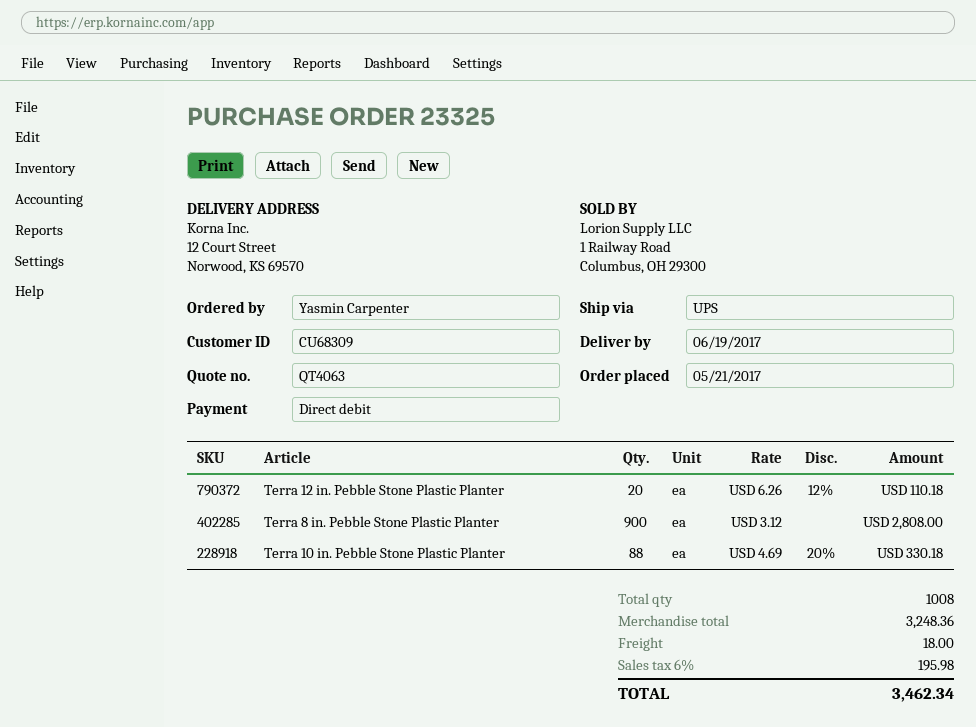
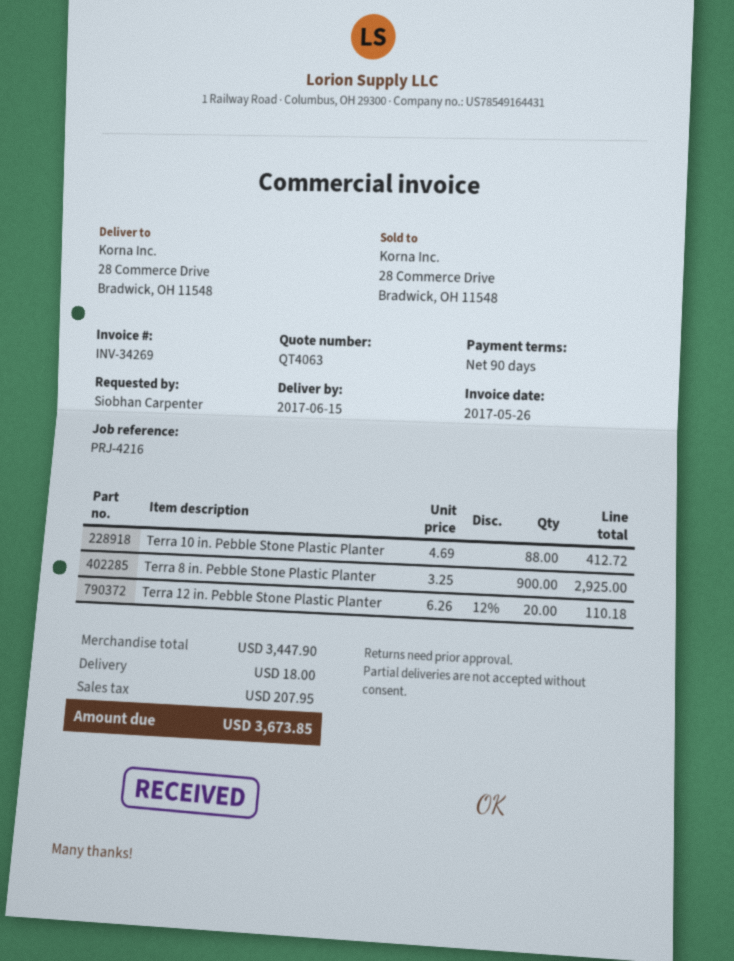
delivery date: 2017-06-19 -> 2017-06-15
ordered by: Yasmin Carpenter -> Siobhan Carpenter
ship to: 12 Court Street, Norwood, KS 69570 -> 28 Commerce Drive, Bradwick, OH 11548
Terra 8 in. Pebble Stone Plastic Planter: 900 x 3.12 = 2808.00 -> 900 x 3.25 = 2925.00
Terra 10 in. Pebble Stone Plastic Planter: 88 x 4.69 - 20% = 330.18 -> 88 x 4.69 = 412.72
subtotal: 3248.36 -> 3447.90
tax: 195.98 -> 207.95
total: 3462.34 -> 3673.85

